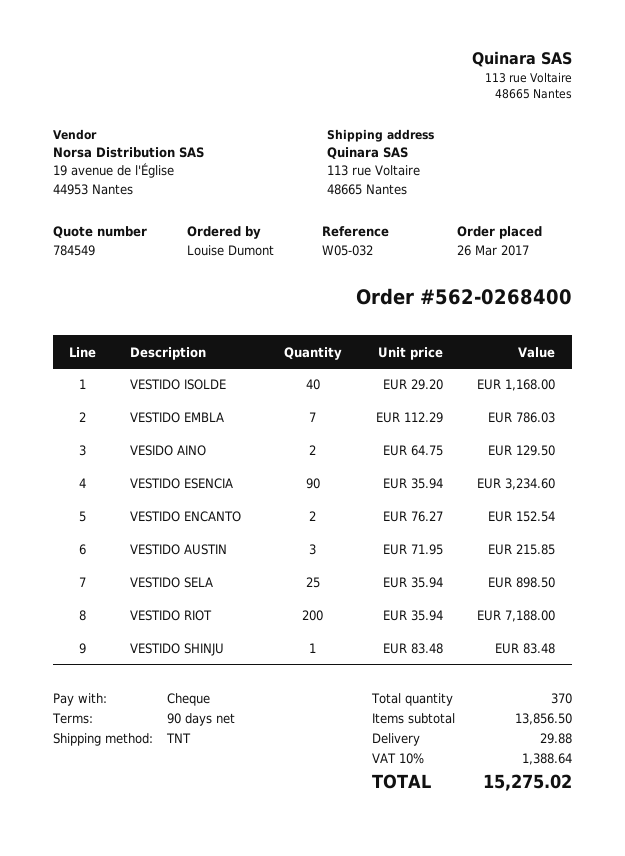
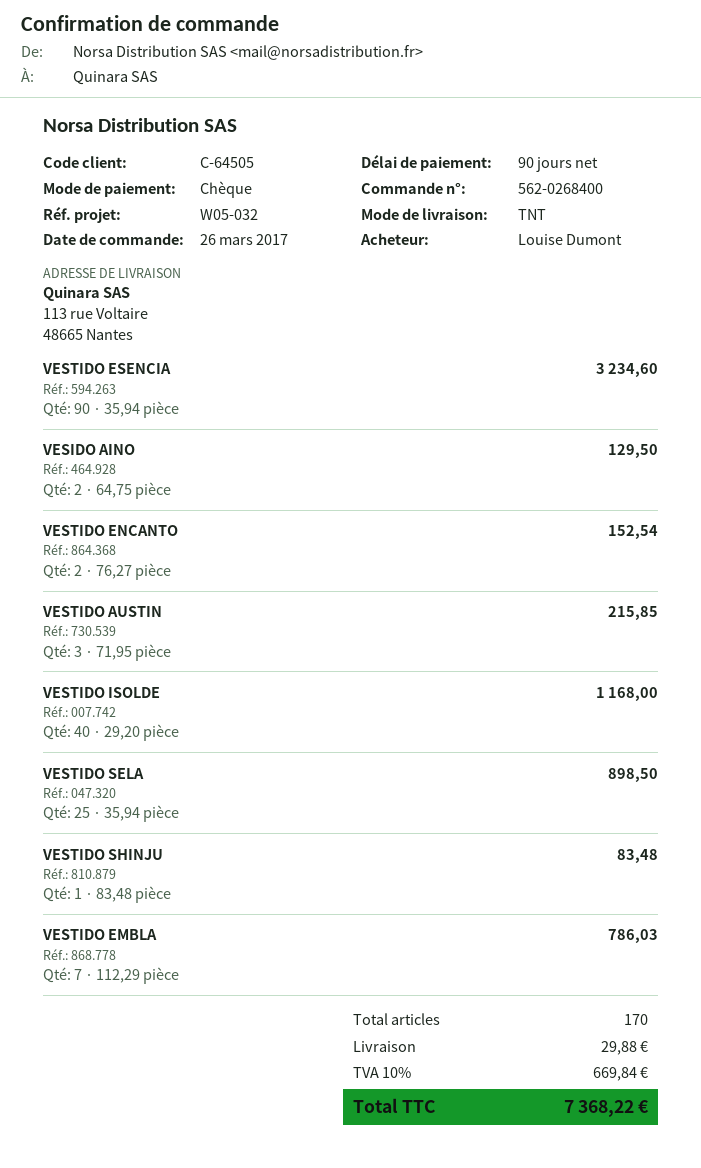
VESTIDO RIOT: 200 x 35.94 = 7188.00 -> none
total quantity: 370 -> 170
tax: 10% = 1388.64 -> 10% = 669.84
total: 15275.02 -> 7368.22

